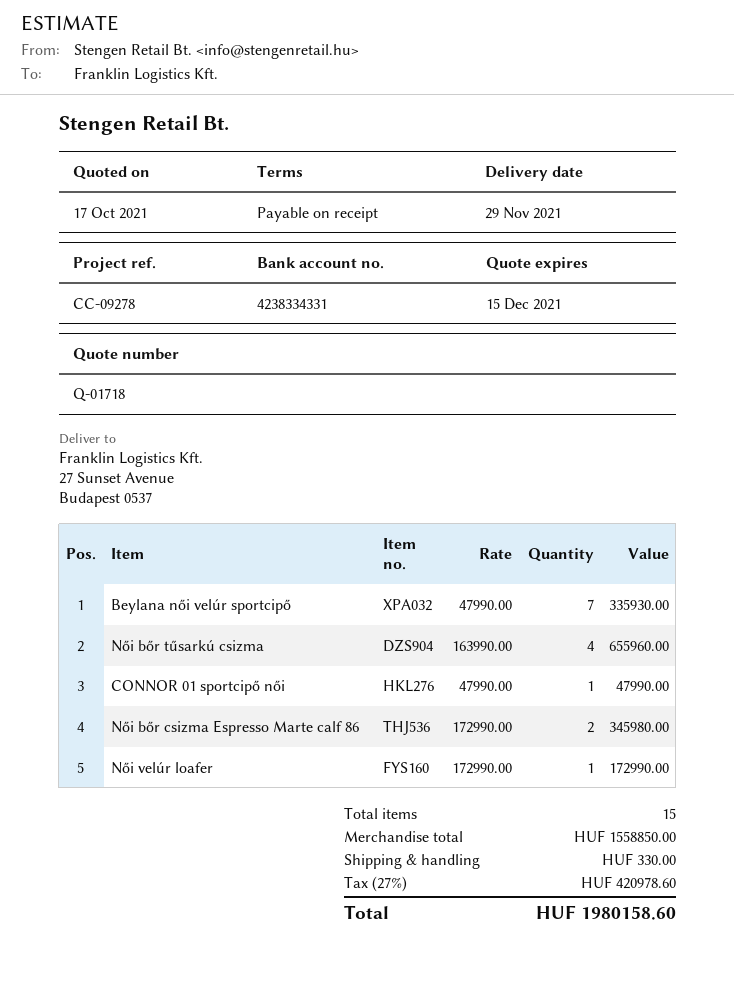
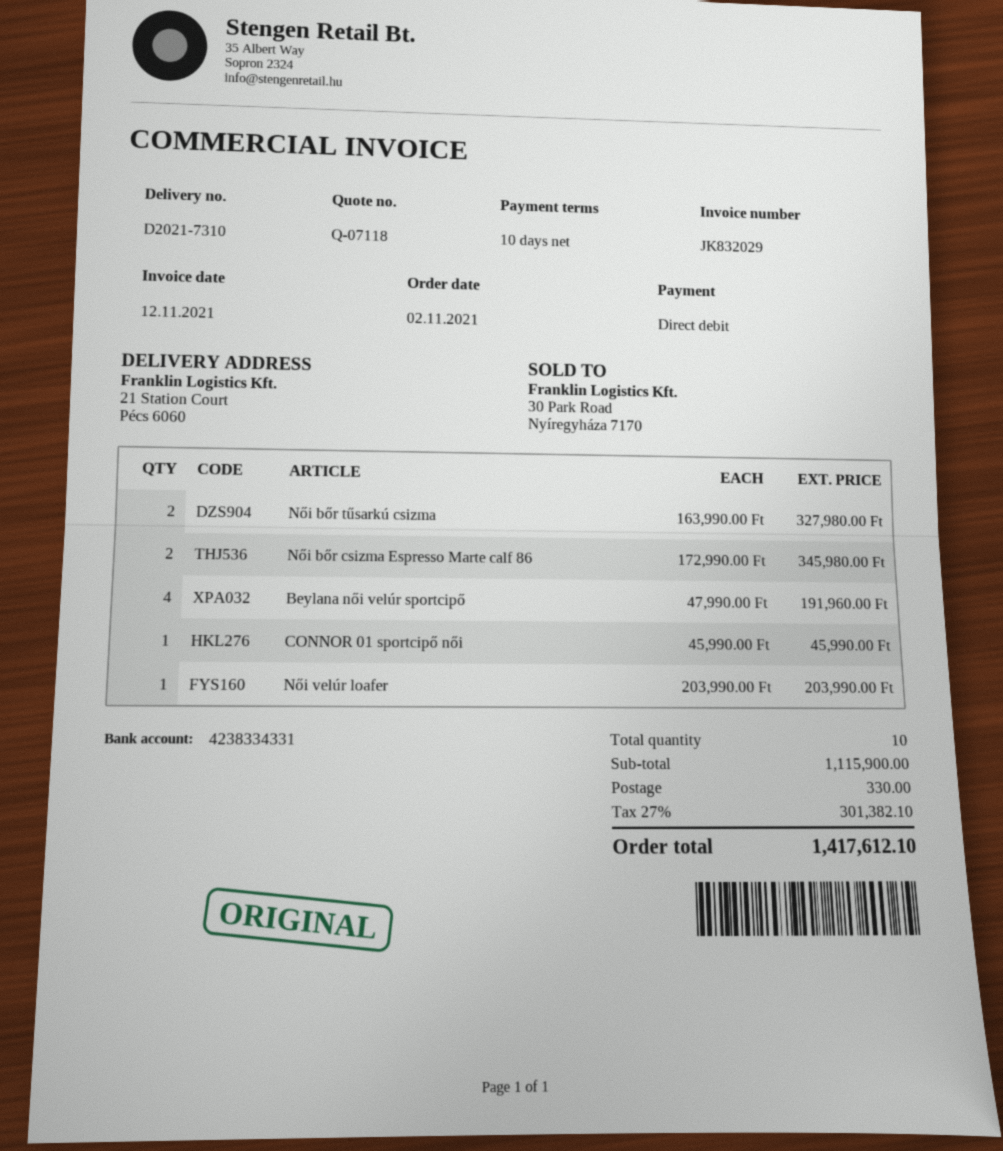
quote number: Q-01718 -> Q-07118
payment terms: on receipt -> 10 days
ship to: 27 Sunset Avenue, Budapest 0537 -> 21 Station Court, Pécs 6060
Beylana női velúr sportcipő: 7 x 47990.00 = 335930.00 -> 4 x 47990.00 = 191960.00
Női bőr tűsarkú csizma: 4 x 163990.00 = 655960.00 -> 2 x 163990.00 = 327980.00
CONNOR 01 sportcipő női: 1 x 47990.00 = 47990.00 -> 1 x 45990.00 = 45990.00
Női velúr loafer: 1 x 172990.00 = 172990.00 -> 1 x 203990.00 = 203990.00
total quantity: 15 -> 10
subtotal: 1558850.00 -> 1115900.00
tax: 27% = 420978.60 -> 27% = 301382.10
total: 1980158.60 -> 1417612.10

